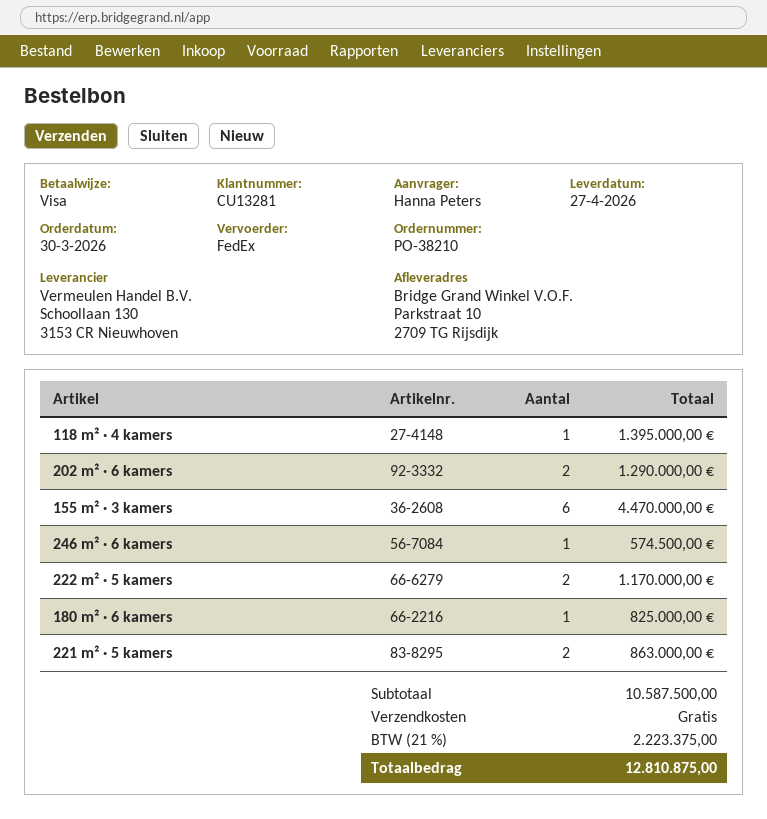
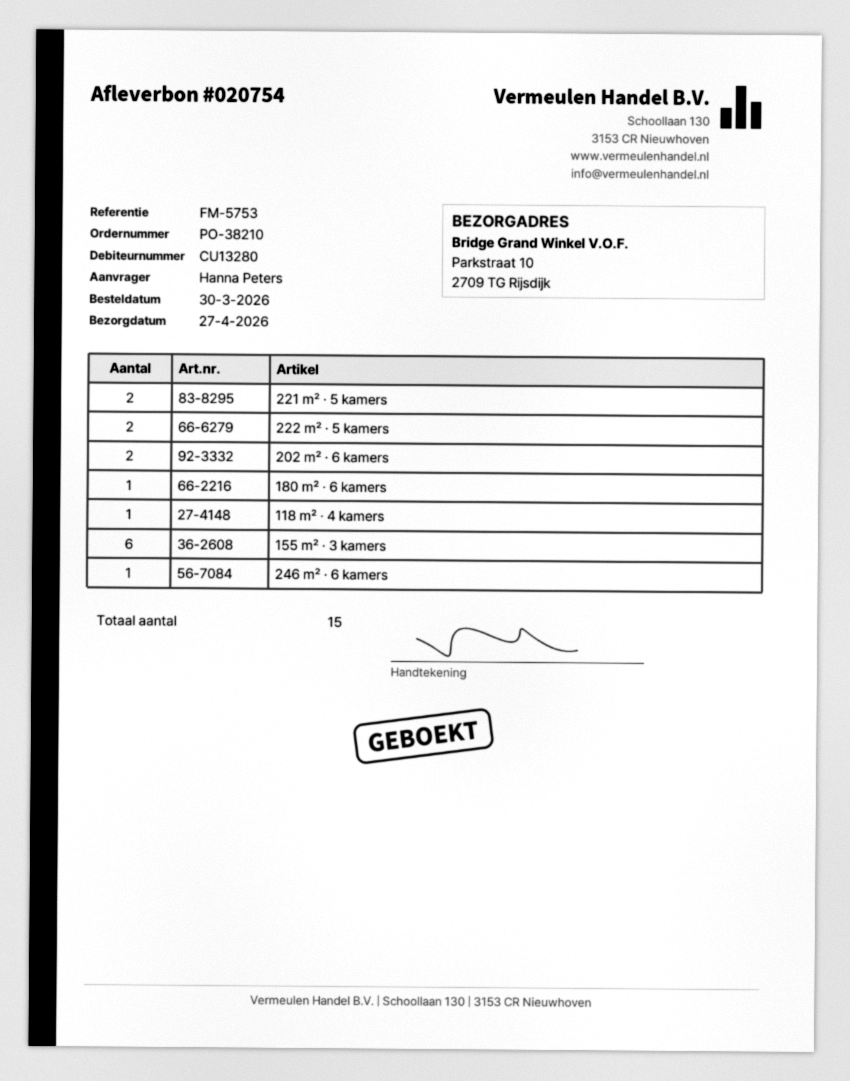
customer number: CU13281 -> CU13280

